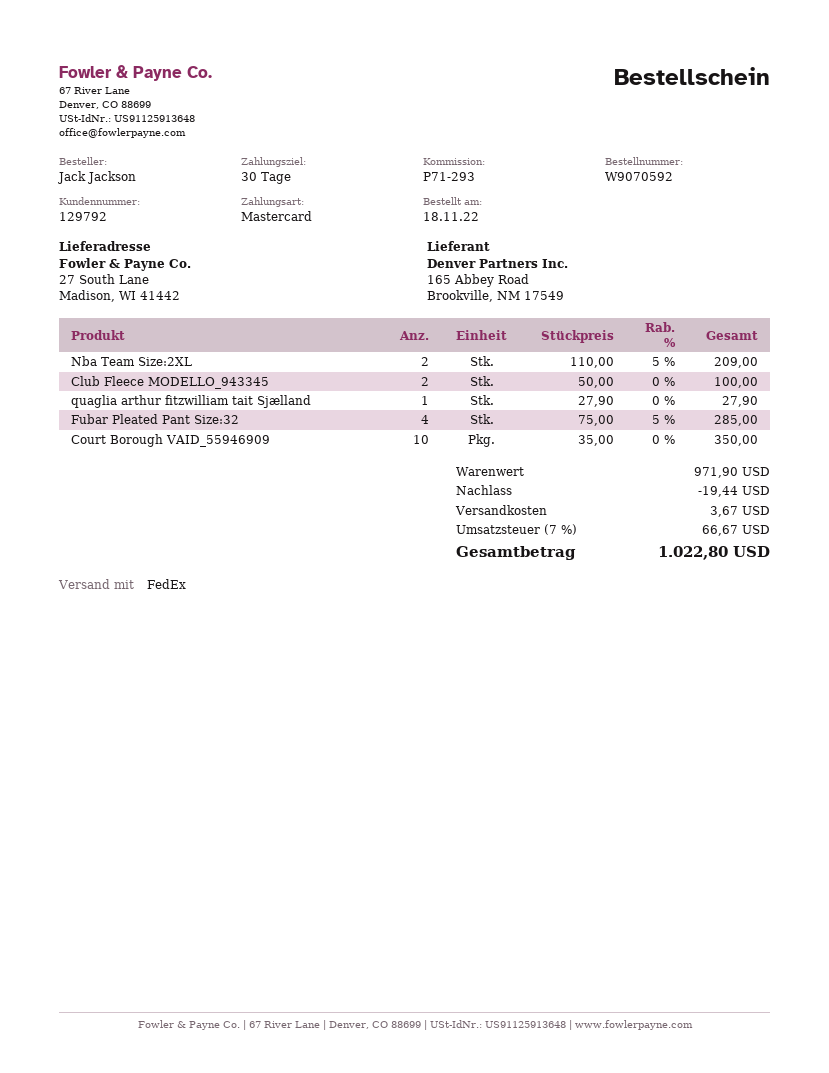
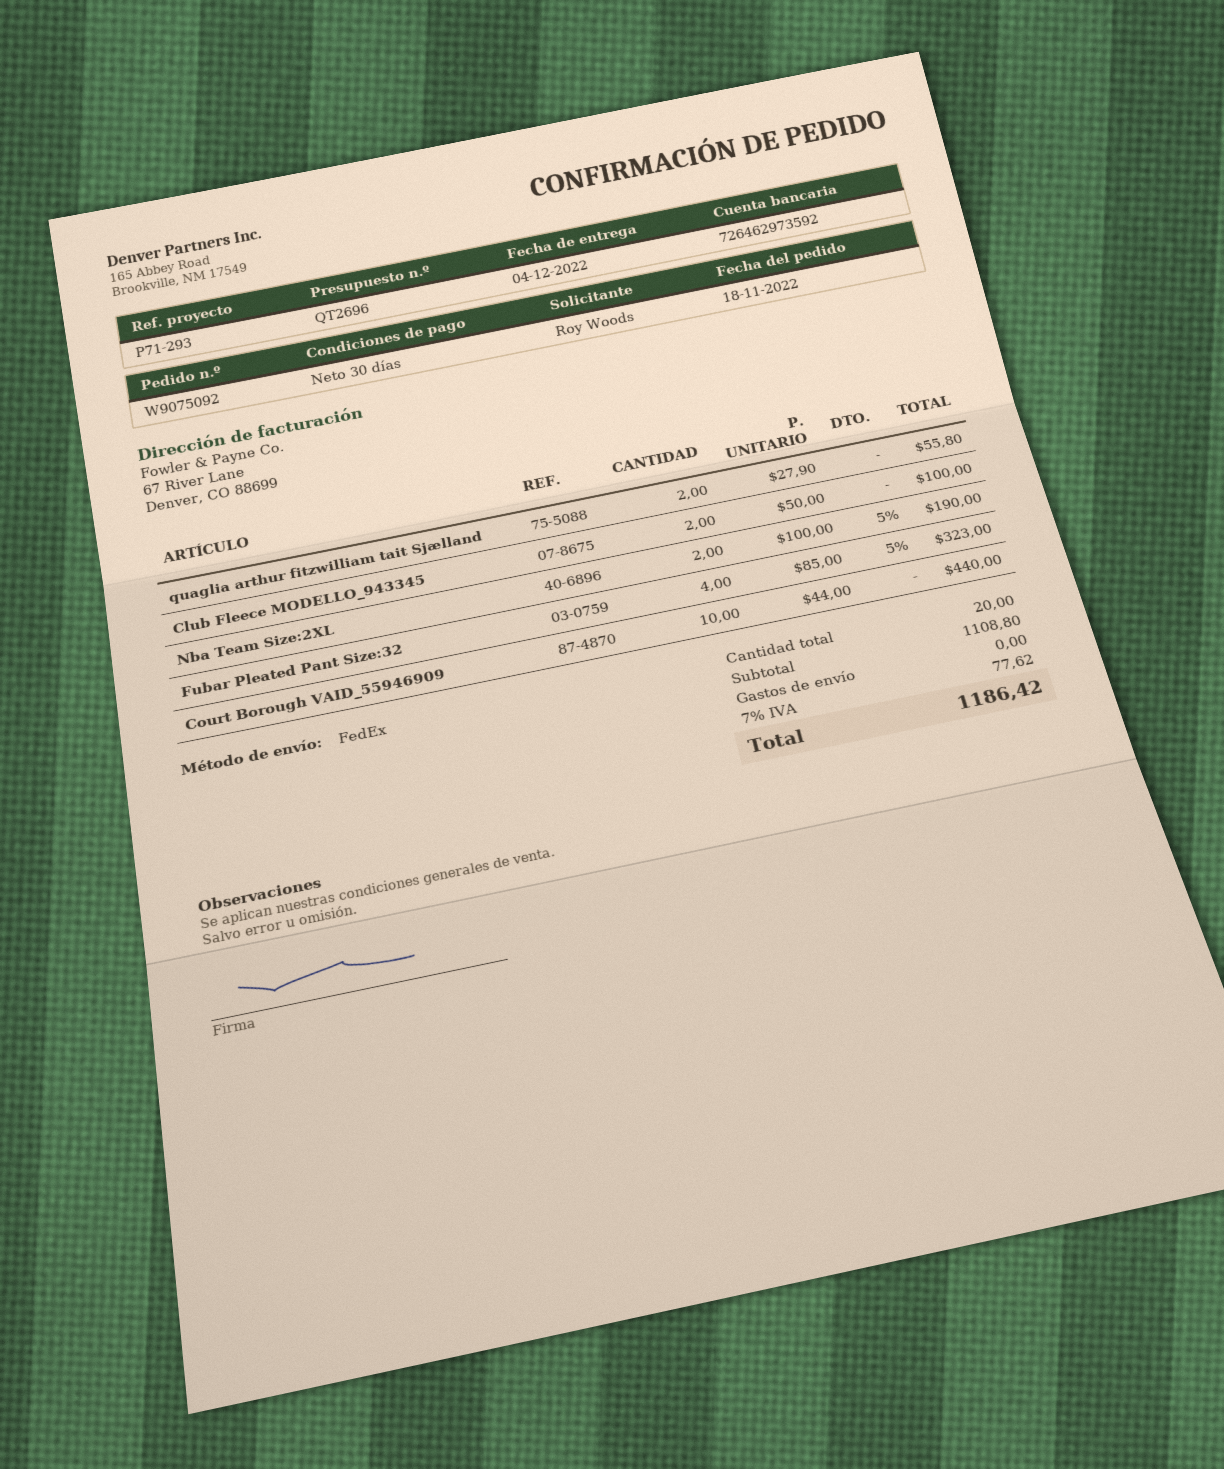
order number: W9070592 -> W9075092
ordered by: Jack Jackson -> Roy Woods
Nba Team Size:2XL: 2 x 110.00 - 5% = 209.00 -> 2 x 100.00 - 5% = 190.00
quaglia arthur fitzwilliam tait Sjælland: 1 x 27.90 = 27.90 -> 2 x 27.90 = 55.80
Fubar Pleated Pant Size:32: 4 x 75.00 - 5% = 285.00 -> 4 x 85.00 - 5% = 323.00
Court Borough VAID_55946909: 10 x 35.00 = 350.00 -> 10 x 44.00 = 440.00
subtotal: 971.90 -> 1108.80
discount: 19.44 -> none
shipping: 3.67 -> 0.00
tax: 7% = 66.67 -> 7% = 77.62
total: 1022.80 -> 1186.42

